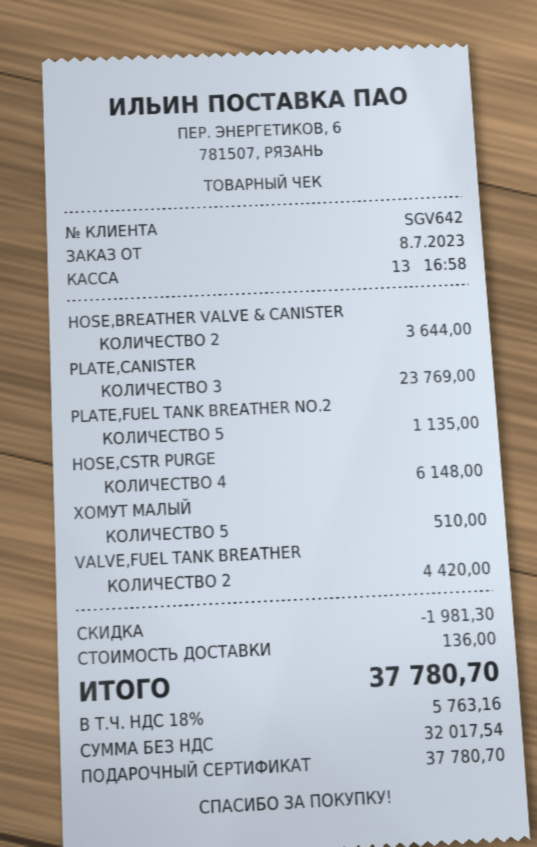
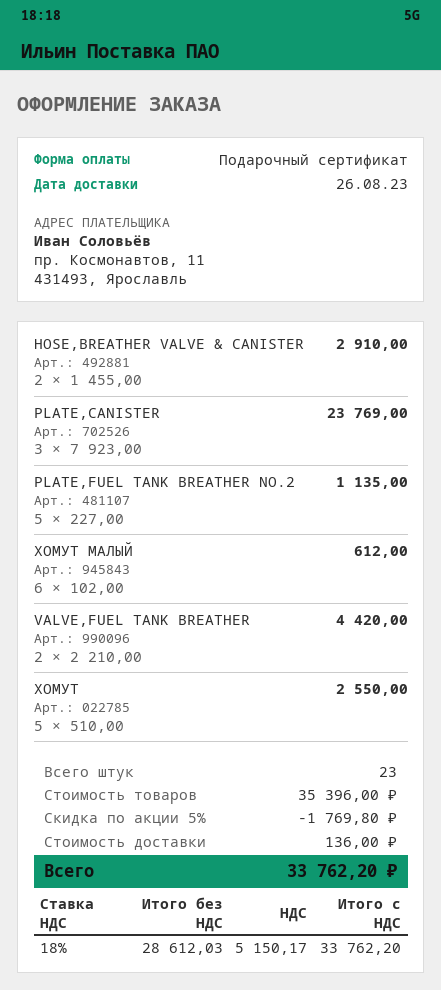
HOSE,BREATHER VALVE & CANISTER: 2 for 3644.00 -> 2 for 2910.00
HOSE,CSTR PURGE: 4 for 6148.00 -> none
ХОМУТ МАЛЫЙ: 5 for 510.00 -> 6 for 612.00
ХОМУТ: none -> 5 for 2550.00
discount: 1981.30 -> 1769.80
net: 32017.54 -> 28612.03
tax: 18% = 5763.16 -> 18% = 5150.17
total: 37780.70 -> 33762.20

